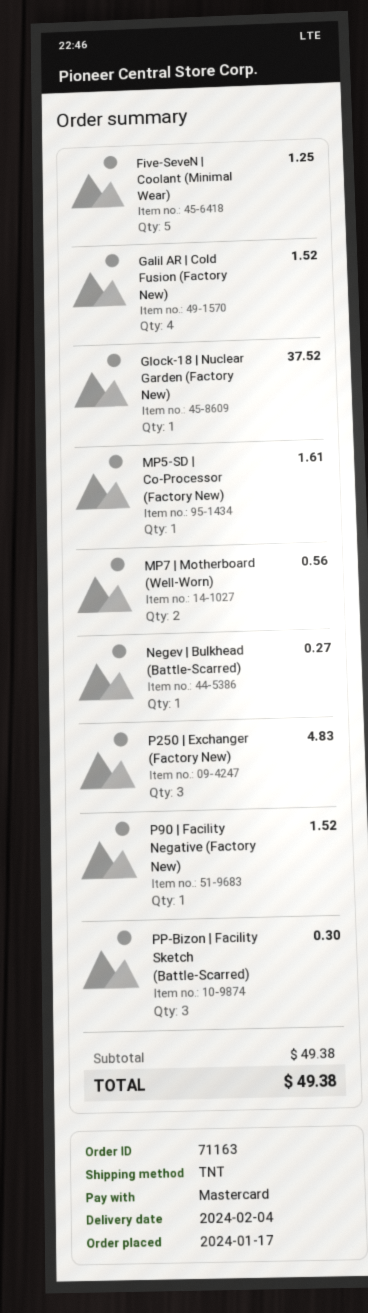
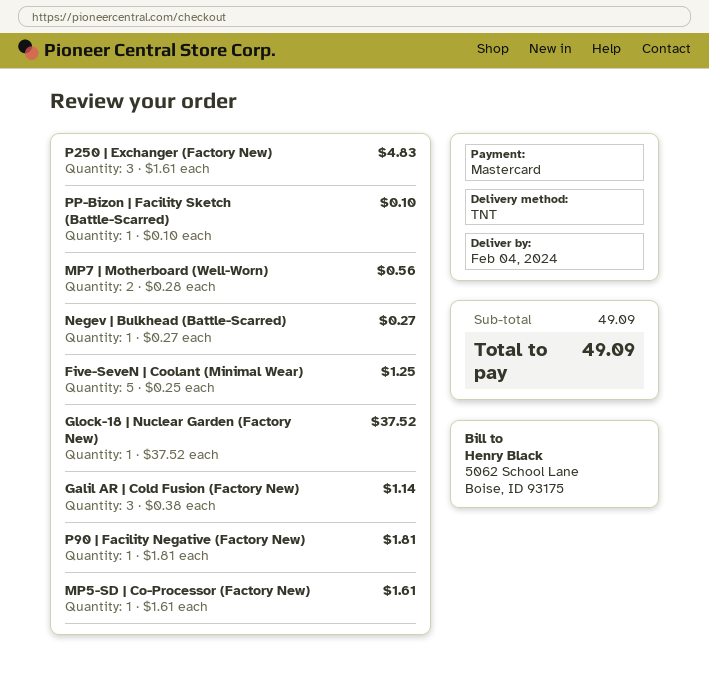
Galil AR | Cold Fusion (Factory New): 4 for 1.52 -> 3 for 1.14
P90 | Facility Negative (Factory New): 1 for 1.52 -> 1 for 1.81
PP-Bizon | Facility Sketch (Battle-Scarred): 3 for 0.30 -> 1 for 0.10
subtotal: 49.38 -> 49.09
total: 49.38 -> 49.09

